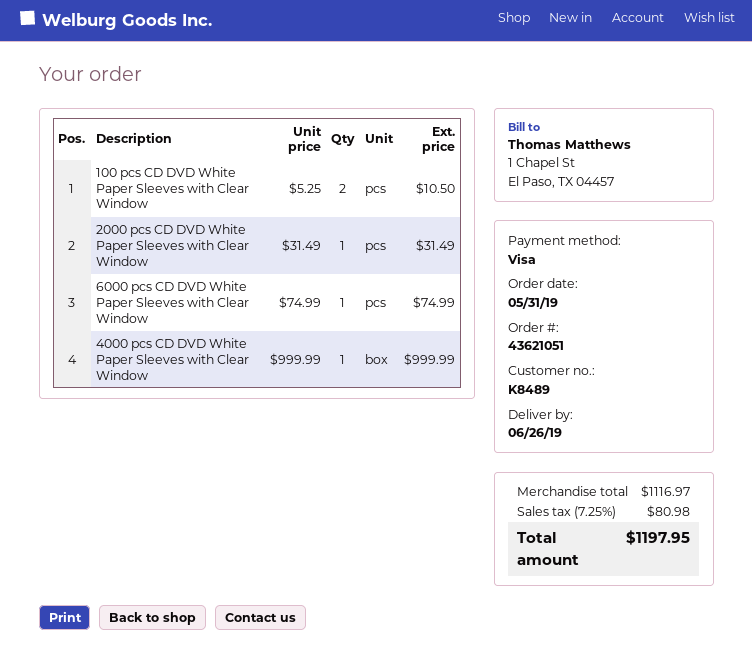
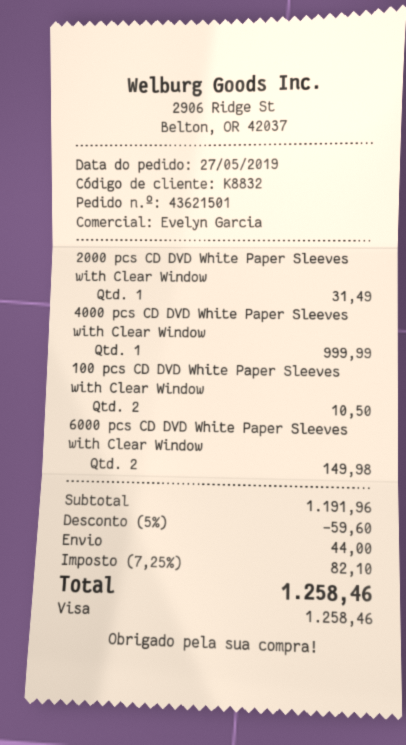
order number: 43621051 -> 43621501
order date: 2019-05-31 -> 2019-05-27
customer number: K8489 -> K8832
6000 pcs CD DVD White Paper Sleeves with Clear Window: 1 for 74.99 -> 2 for 149.98
subtotal: 1116.97 -> 1191.96
discount: none -> 5% = 59.60
shipping: none -> 44.00
tax: 7.25% = 80.98 -> 7.25% = 82.10
total: 1197.95 -> 1258.46

